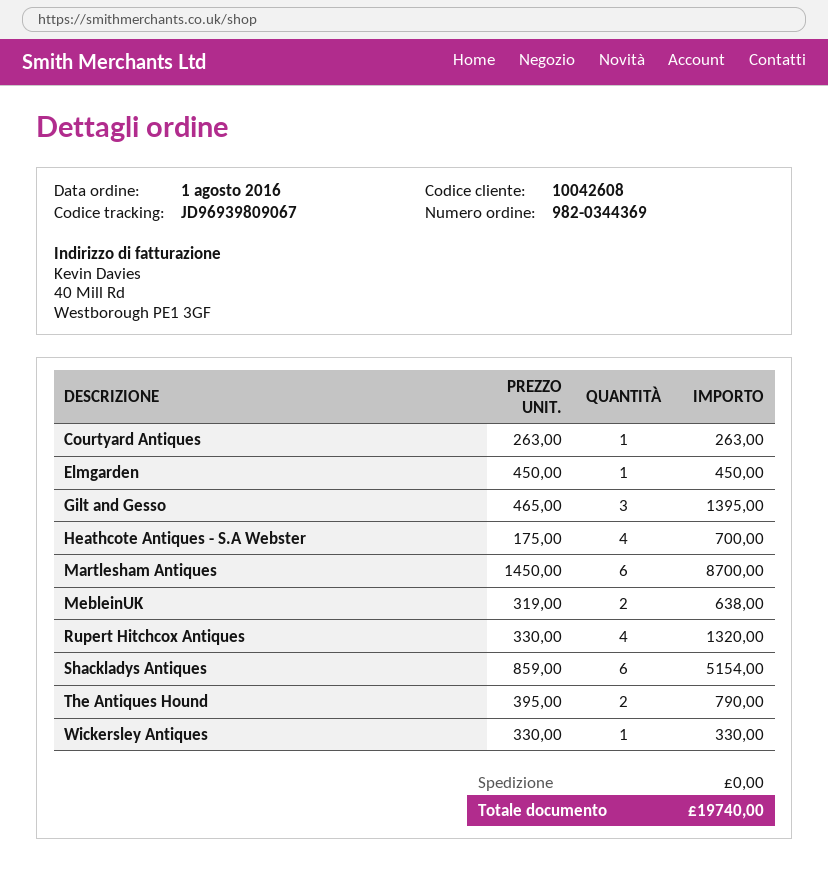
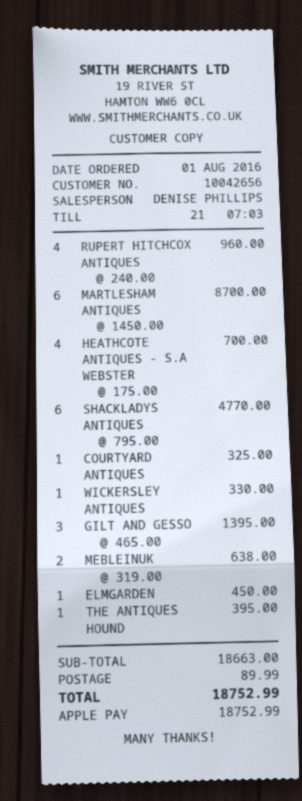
customer number: 10042608 -> 10042656
Courtyard Antiques: 1 x 263.00 = 263.00 -> 1 x 325.00 = 325.00
Rupert Hitchcox Antiques: 4 x 330.00 = 1320.00 -> 4 x 240.00 = 960.00
Shackladys Antiques: 6 x 859.00 = 5154.00 -> 6 x 795.00 = 4770.00
The Antiques Hound: 2 x 395.00 = 790.00 -> 1 x 395.00 = 395.00
shipping: 0.00 -> 89.99
total: 19740.00 -> 18752.99

